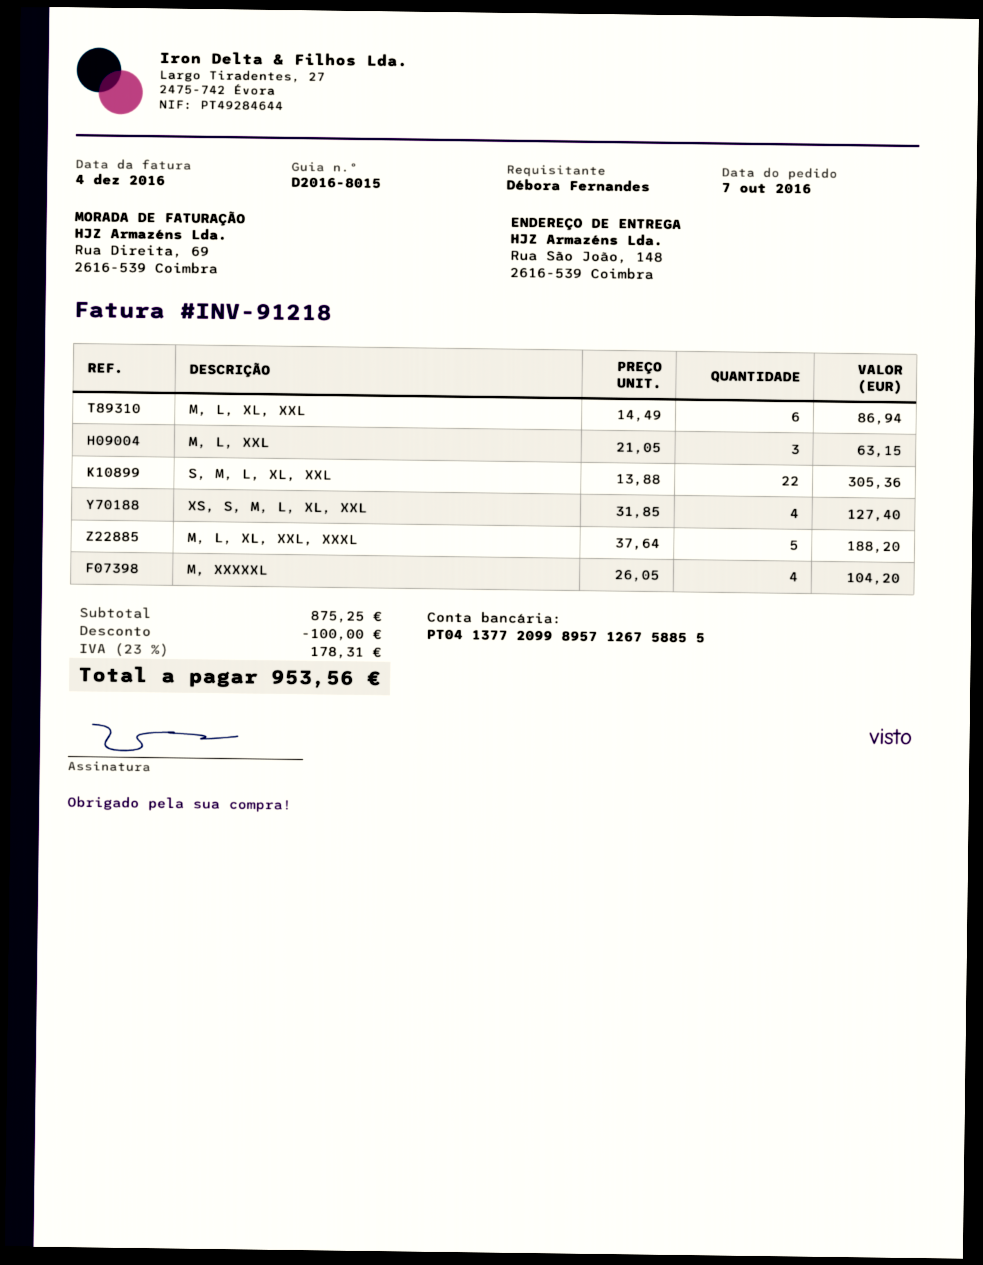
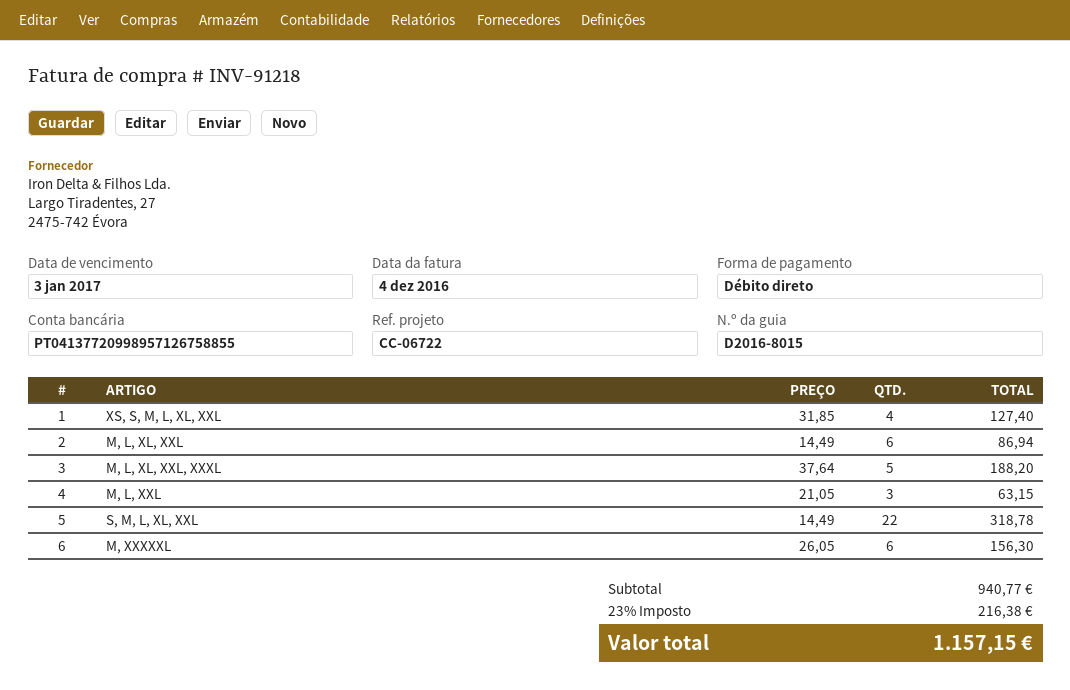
S, M, L, XL, XXL: 22 x 13.88 = 305.36 -> 22 x 14.49 = 318.78
M, XXXXXL: 4 x 26.05 = 104.20 -> 6 x 26.05 = 156.30
subtotal: 875.25 -> 940.77
discount: 100.00 -> none
tax: 23% = 178.31 -> 23% = 216.38
total: 953.56 -> 1157.15

